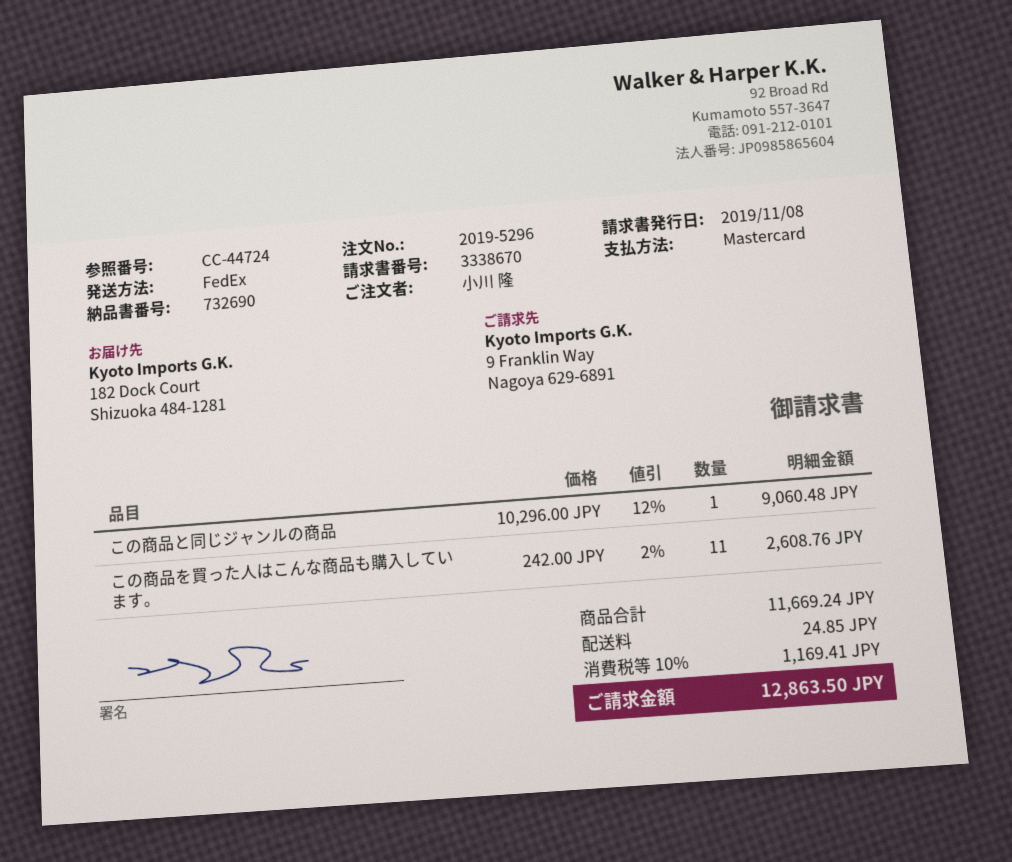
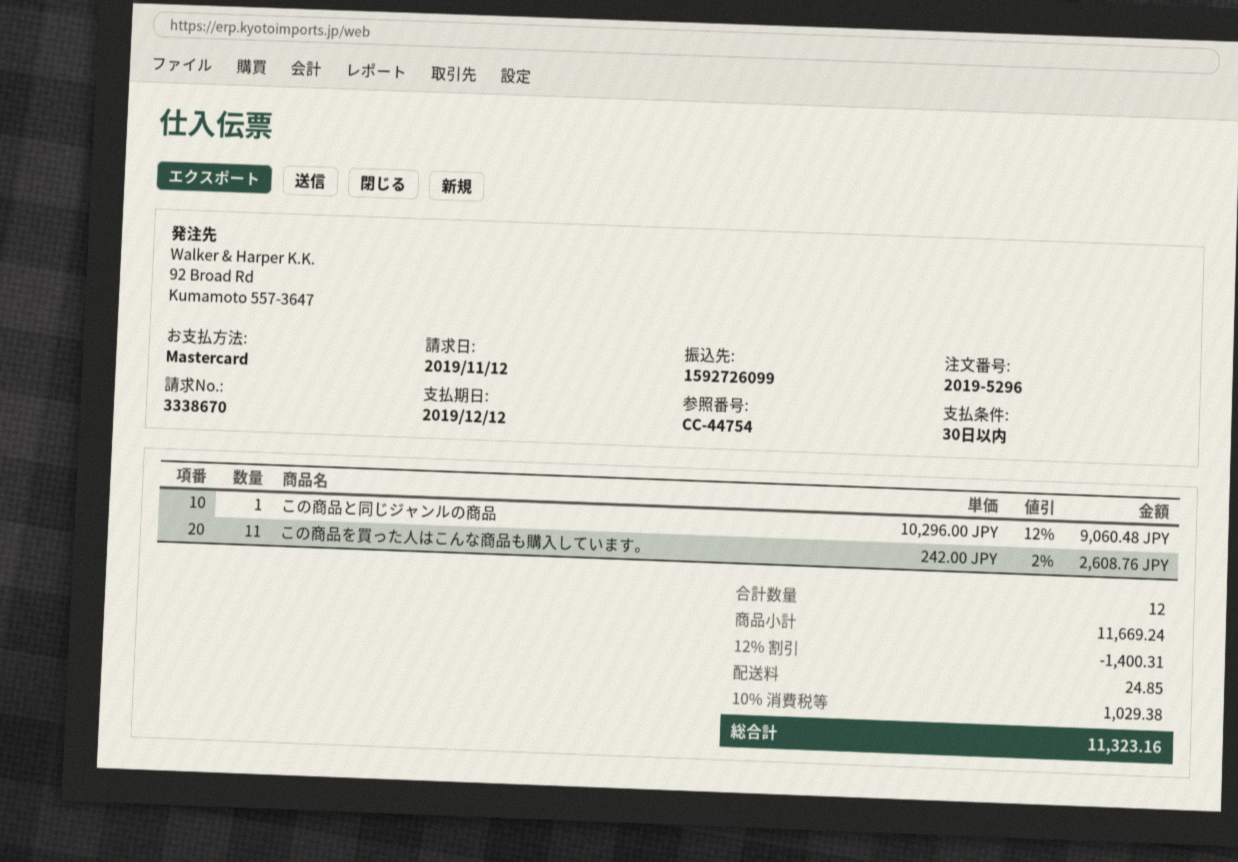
invoice date: 2019-11-08 -> 2019-11-12
reference: CC-44724 -> CC-44754
discount: none -> 12% = 1400.31
tax: 10% = 1169.41 -> 10% = 1029.38
total: 12863.50 -> 11323.16

